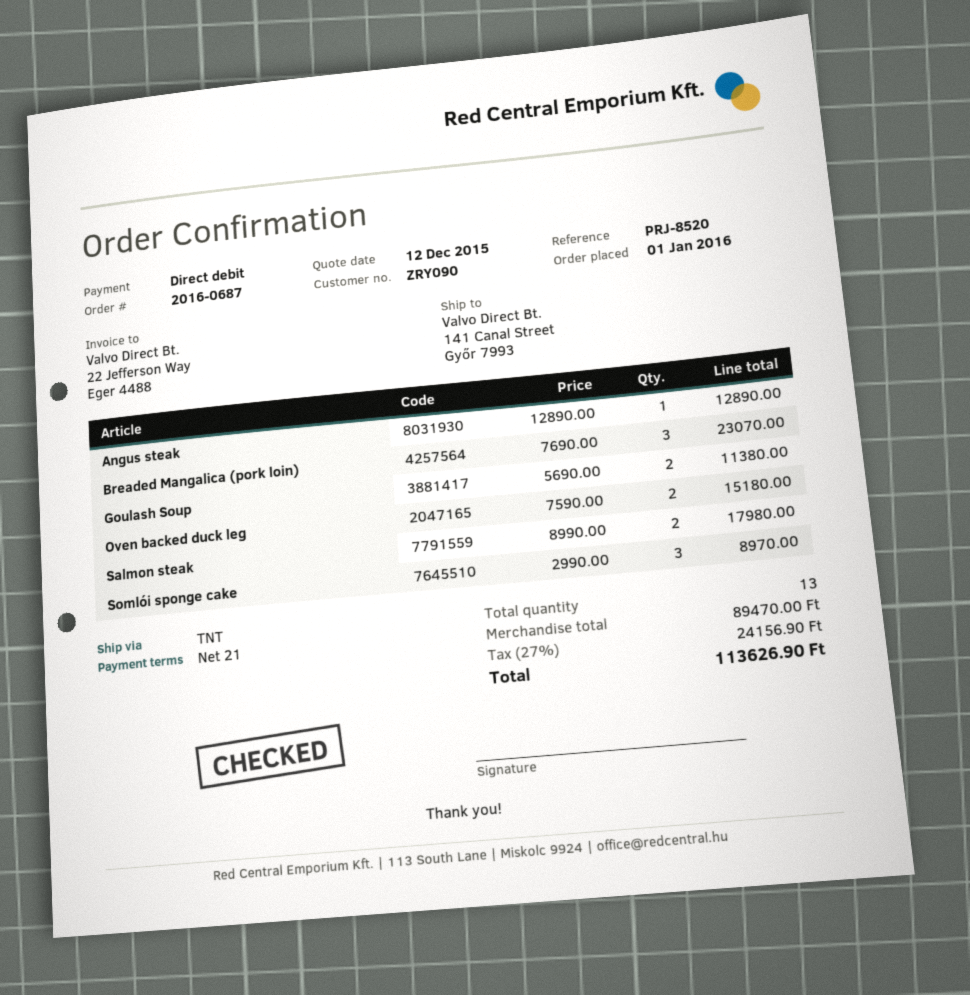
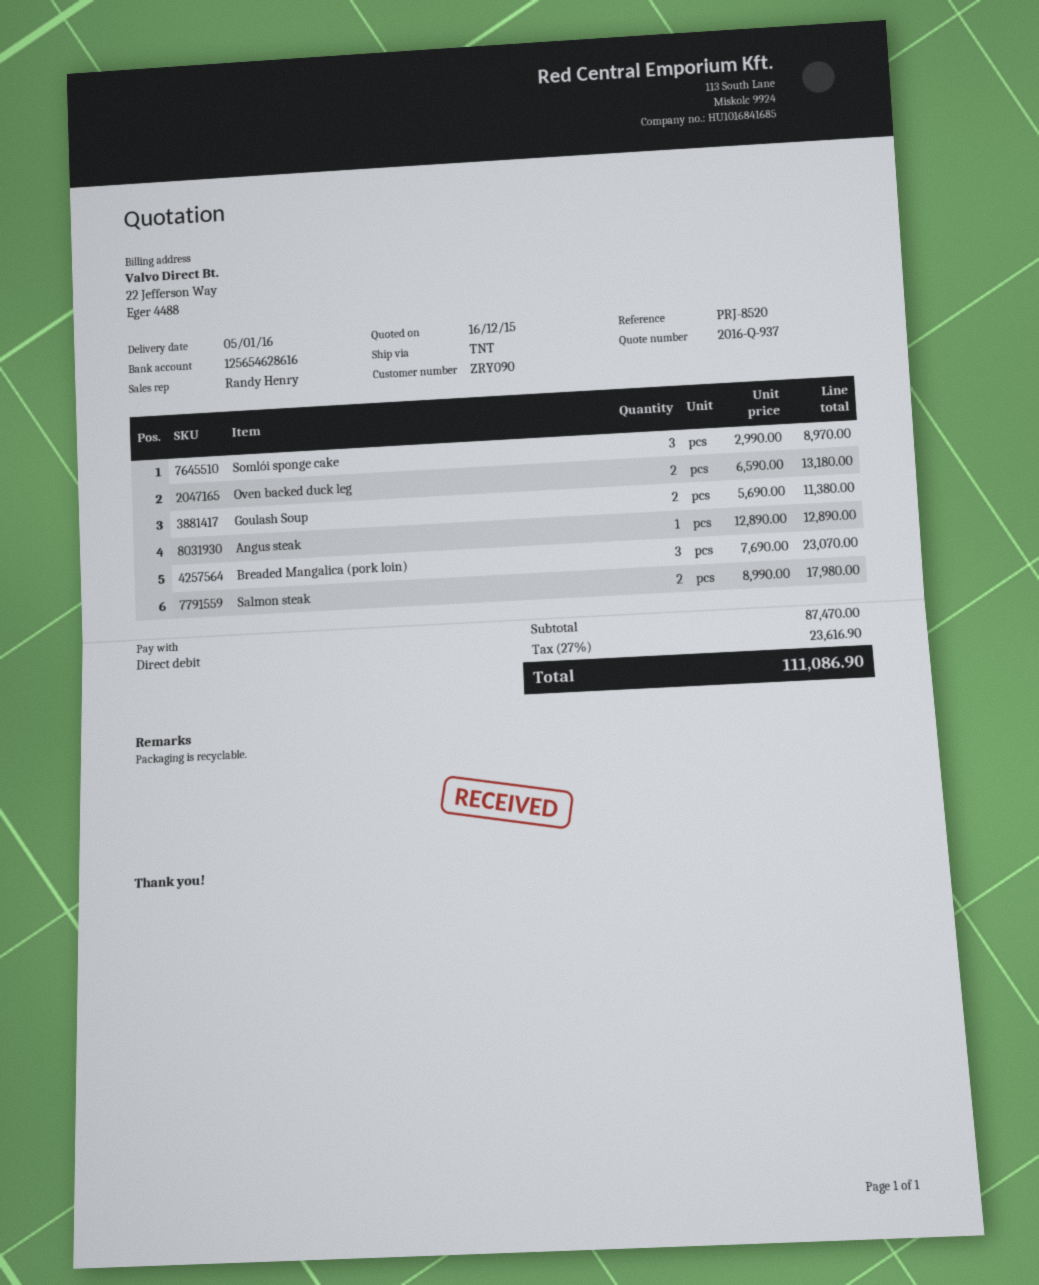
quote date: 2015-12-12 -> 2015-12-16
Oven backed duck leg: 2 x 7590.00 = 15180.00 -> 2 x 6590.00 = 13180.00
subtotal: 89470.00 -> 87470.00
tax: 27% = 24156.90 -> 27% = 23616.90
total: 113626.90 -> 111086.90

